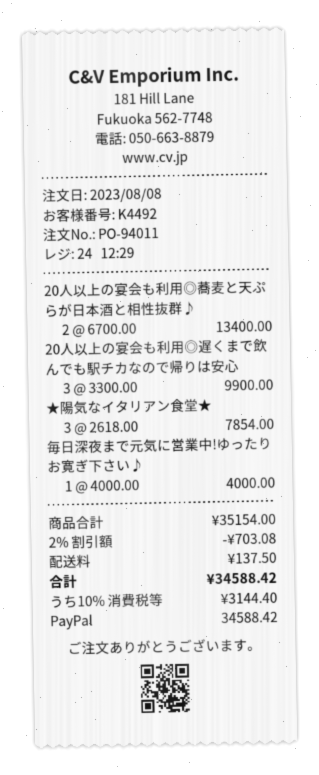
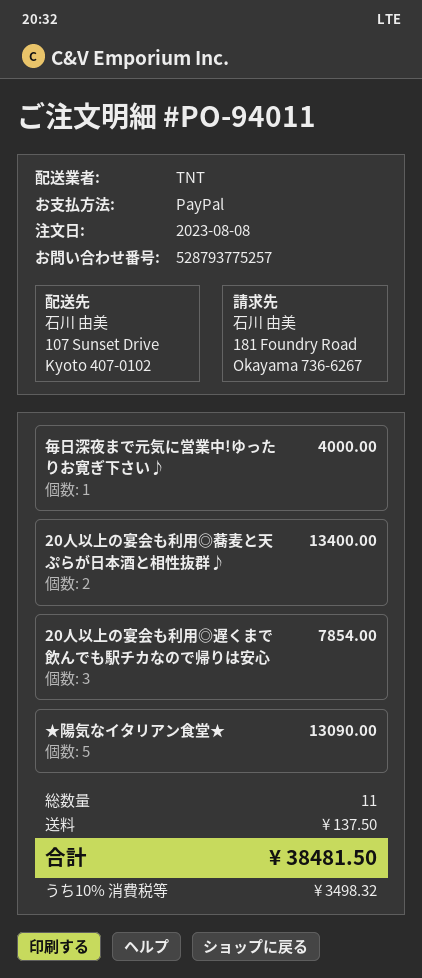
20人以上の宴会も利用◎遅くまで飲んでも駅チカなので帰りは安心: 3 for 9900.00 -> 3 for 7854.00
★陽気なイタリアン食堂★: 3 for 7854.00 -> 5 for 13090.00
discount: 2% = 703.08 -> none
tax: 10% = 3144.40 -> 10% = 3498.32
total: 34588.42 -> 38481.50

